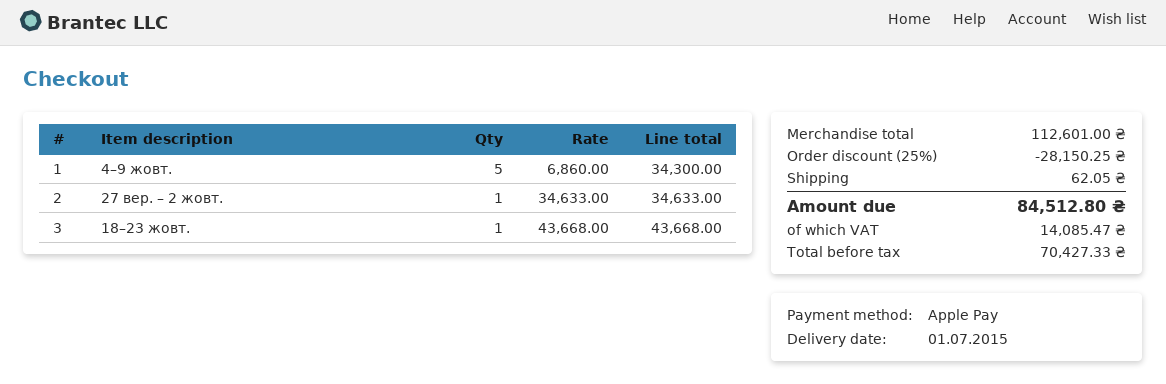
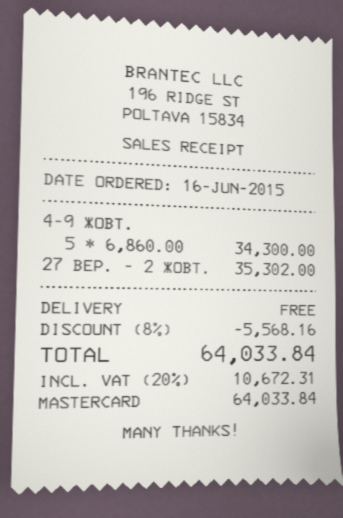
payment method: Apple Pay -> Mastercard
27 вер. – 2 жовт.: 1 x 34633.00 = 34633.00 -> 1 x 35302.00 = 35302.00
18–23 жовт.: 1 x 43668.00 = 43668.00 -> none
discount: 25% = 28150.25 -> 8% = 5568.16
shipping: 62.05 -> 0.00
tax: 14085.47 -> 10672.31
total: 84512.80 -> 64033.84

